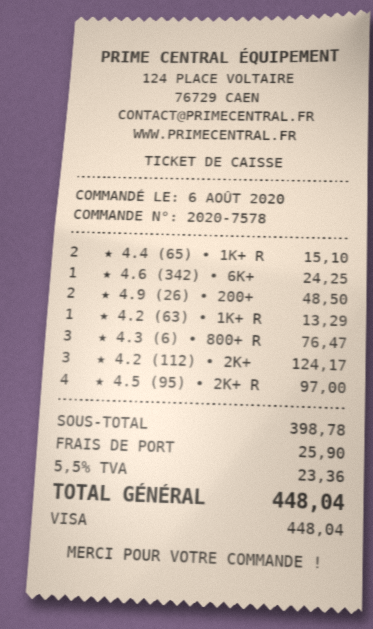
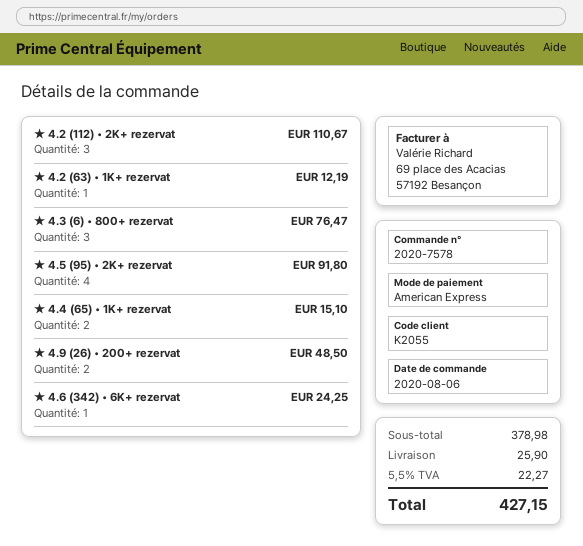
payment method: Visa -> American Express
★ 4.2 (63) • 1K+ R: 1 for 13.29 -> 1 for 12.19
★ 4.2 (112) • 2K+: 3 for 124.17 -> 3 for 110.67
★ 4.5 (95) • 2K+ R: 4 for 97.00 -> 4 for 91.80
subtotal: 398.78 -> 378.98
tax: 5.5% = 23.36 -> 5.5% = 22.27
total: 448.04 -> 427.15

